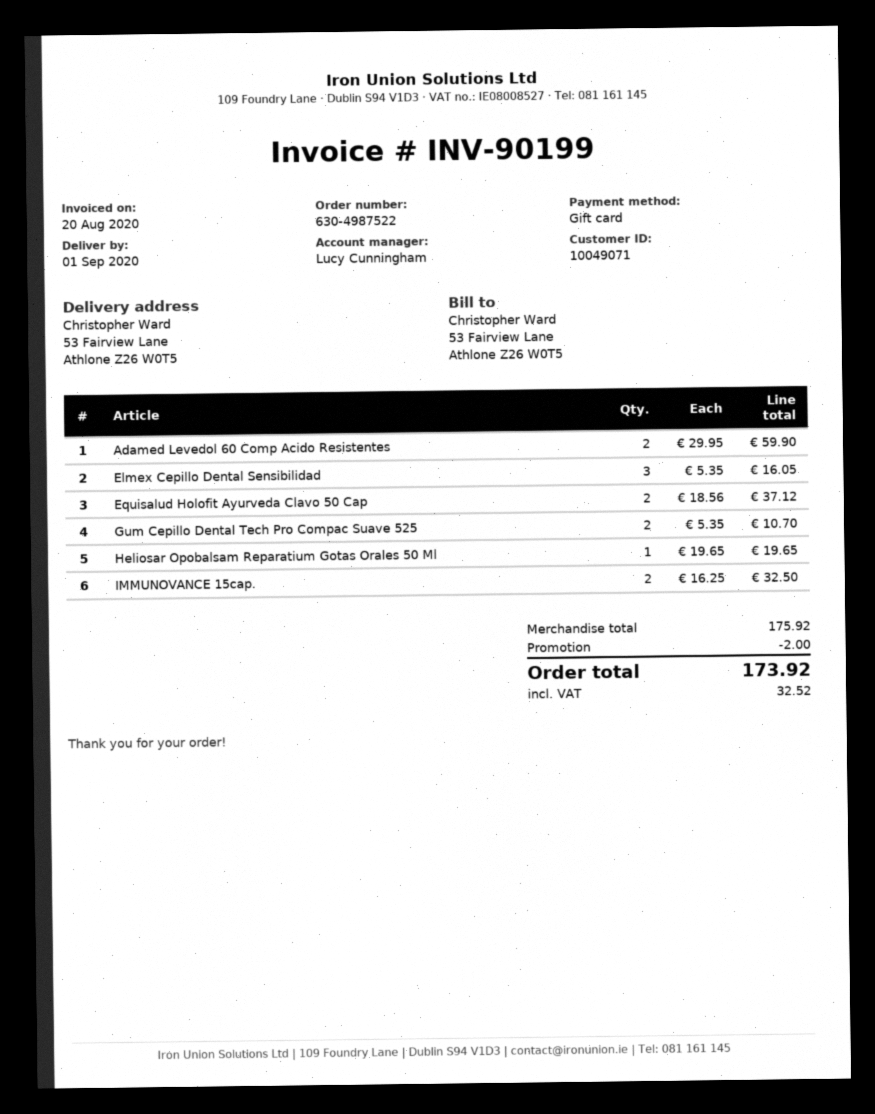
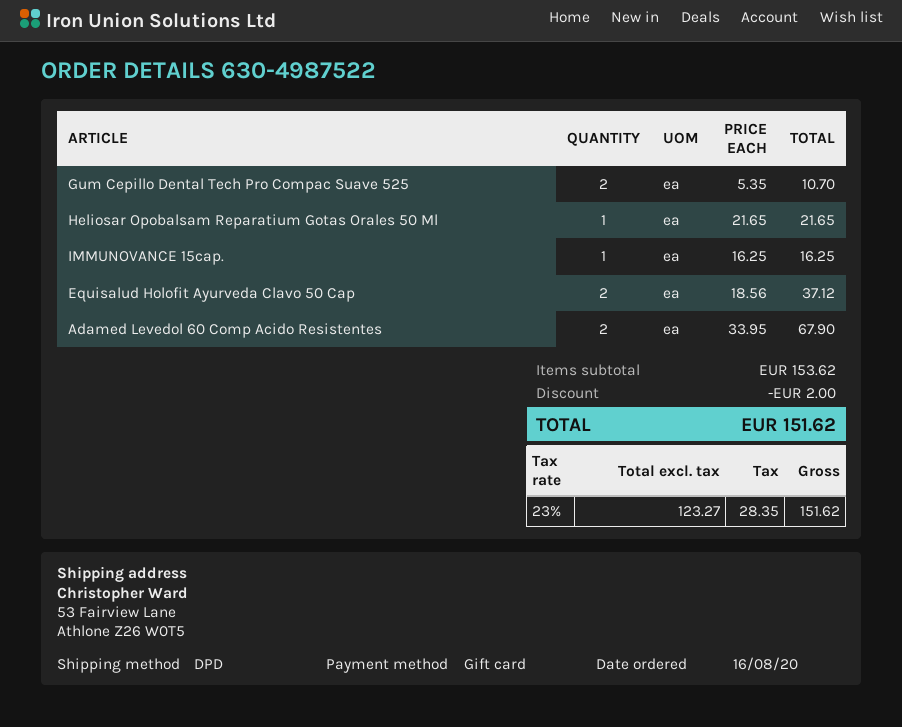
Adamed Levedol 60 Comp Acido Resistentes: 2 x 29.95 = 59.90 -> 2 x 33.95 = 67.90
Elmex Cepillo Dental Sensibilidad: 3 x 5.35 = 16.05 -> none
Heliosar Opobalsam Reparatium Gotas Orales 50 Ml: 1 x 19.65 = 19.65 -> 1 x 21.65 = 21.65
IMMUNOVANCE 15cap.: 2 x 16.25 = 32.50 -> 1 x 16.25 = 16.25
subtotal: 175.92 -> 153.62
tax: 32.52 -> 28.35
total: 173.92 -> 151.62

